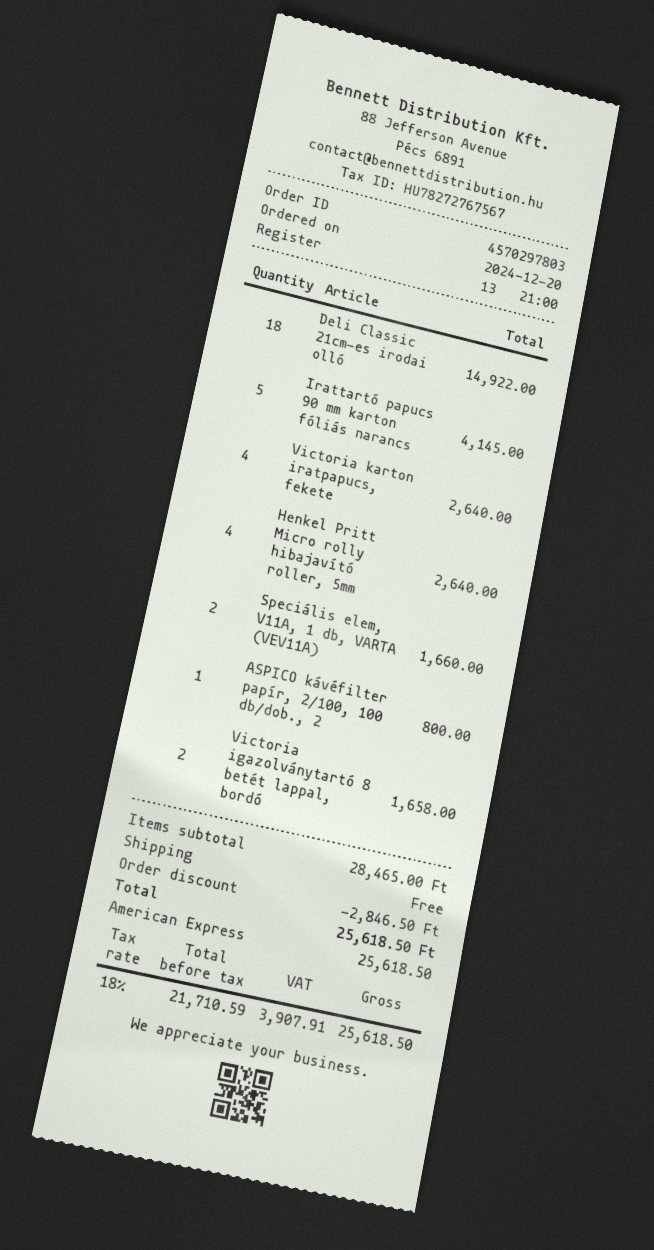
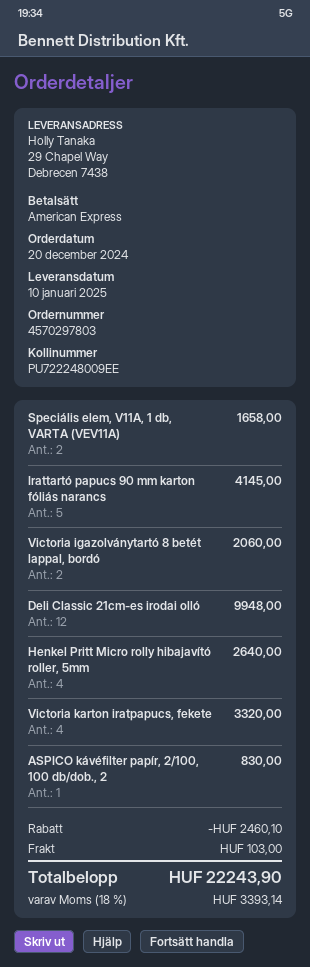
Deli Classic 21cm-es irodai olló: 18 for 14922.00 -> 12 for 9948.00
Victoria karton iratpapucs, fekete: 4 for 2640.00 -> 4 for 3320.00
Speciális elem, V11A, 1 db, VARTA (VEV11A): 2 for 1660.00 -> 2 for 1658.00
ASPICO kávéfilter papír, 2/100, 100 db/dob., 2: 1 for 800.00 -> 1 for 830.00
Victoria igazolványtartó 8 betét lappal, bordó: 2 for 1658.00 -> 2 for 2060.00
discount: 2846.50 -> 2460.10
shipping: 0.00 -> 103.00
tax: 18% = 3907.91 -> 18% = 3393.14
total: 25618.50 -> 22243.90

